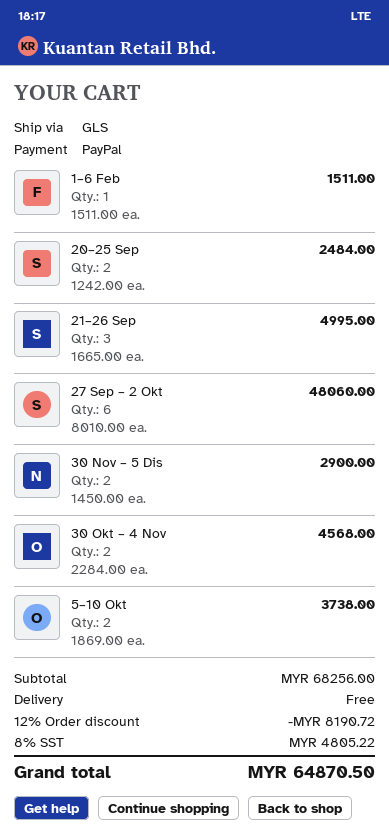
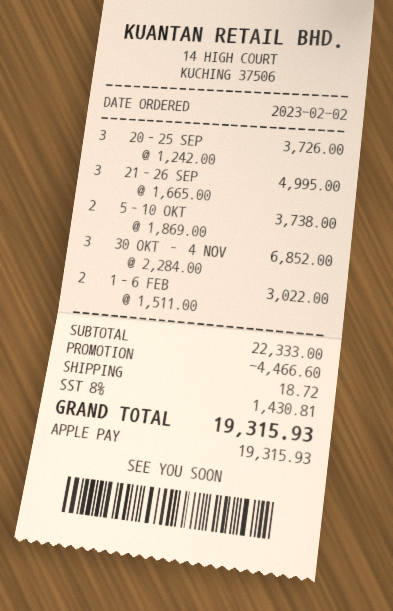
payment method: PayPal -> Apple Pay
1–6 Feb: 1 x 1511.00 = 1511.00 -> 2 x 1511.00 = 3022.00
20–25 Sep: 2 x 1242.00 = 2484.00 -> 3 x 1242.00 = 3726.00
27 Sep – 2 Okt: 6 x 8010.00 = 48060.00 -> none
30 Nov – 5 Dis: 2 x 1450.00 = 2900.00 -> none
30 Okt – 4 Nov: 2 x 2284.00 = 4568.00 -> 3 x 2284.00 = 6852.00
subtotal: 68256.00 -> 22333.00
discount: 8190.72 -> 4466.60
shipping: 0.00 -> 18.72
tax: 8% = 4805.22 -> 8% = 1430.81
total: 64870.50 -> 19315.93

